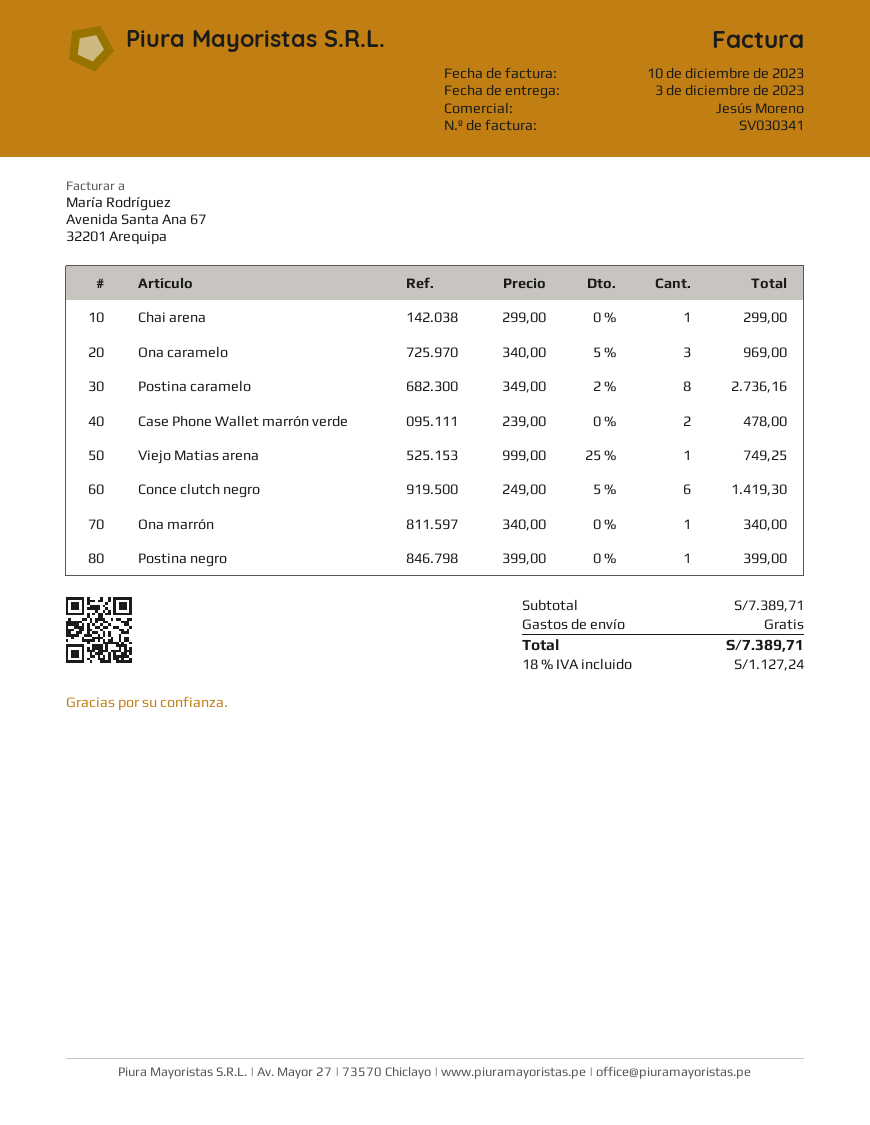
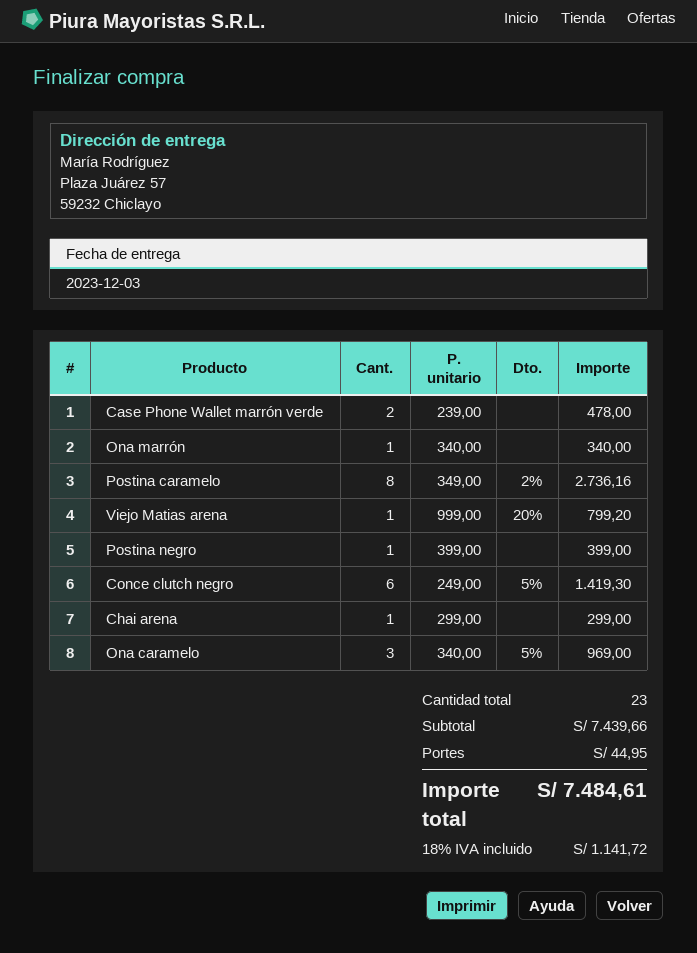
Viejo Matias arena: 1 x 999.00 - 25% = 749.25 -> 1 x 999.00 - 20% = 799.20
subtotal: 7389.71 -> 7439.66
shipping: 0.00 -> 44.95
tax: 18% = 1127.24 -> 18% = 1141.72
total: 7389.71 -> 7484.61

